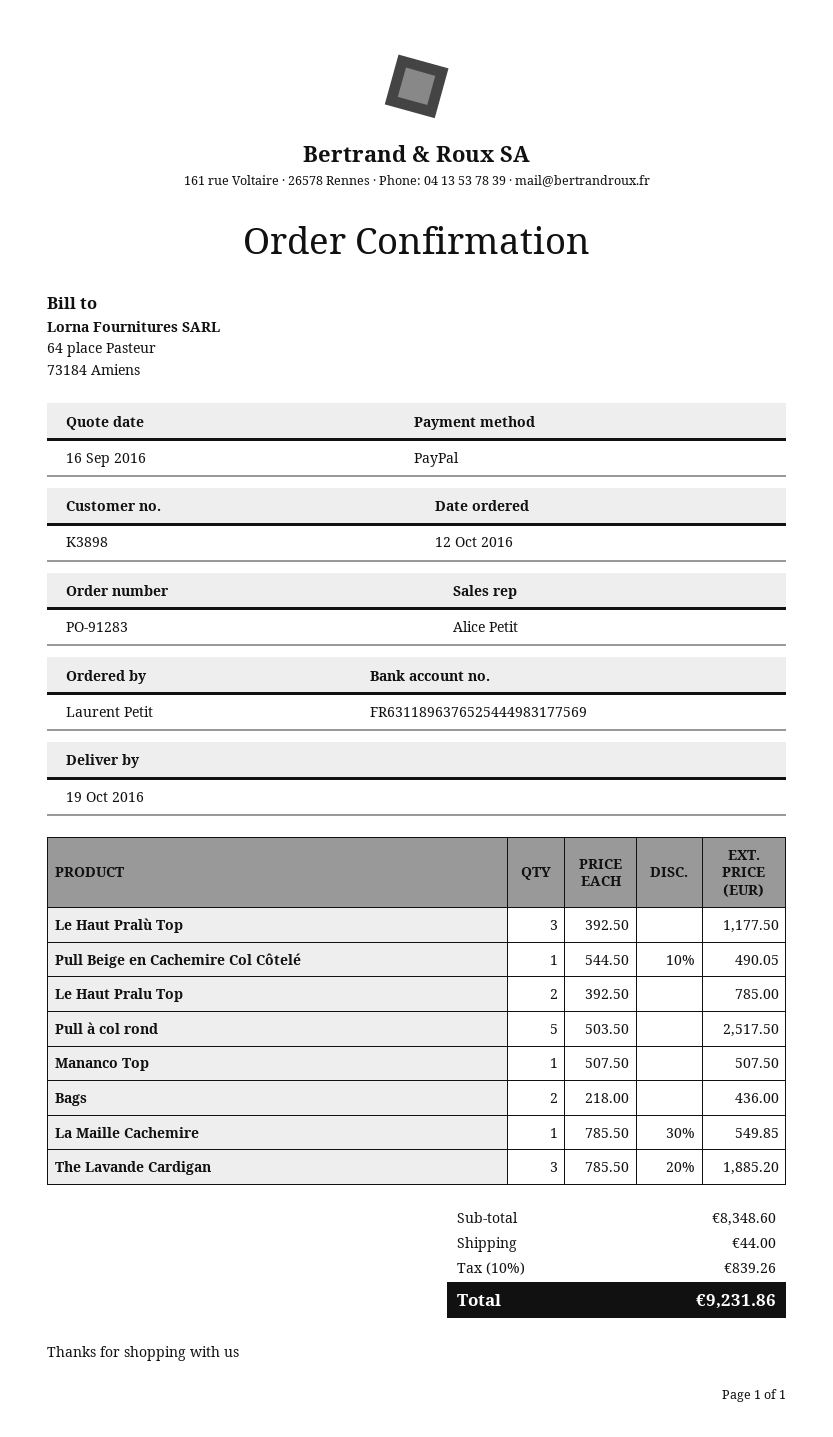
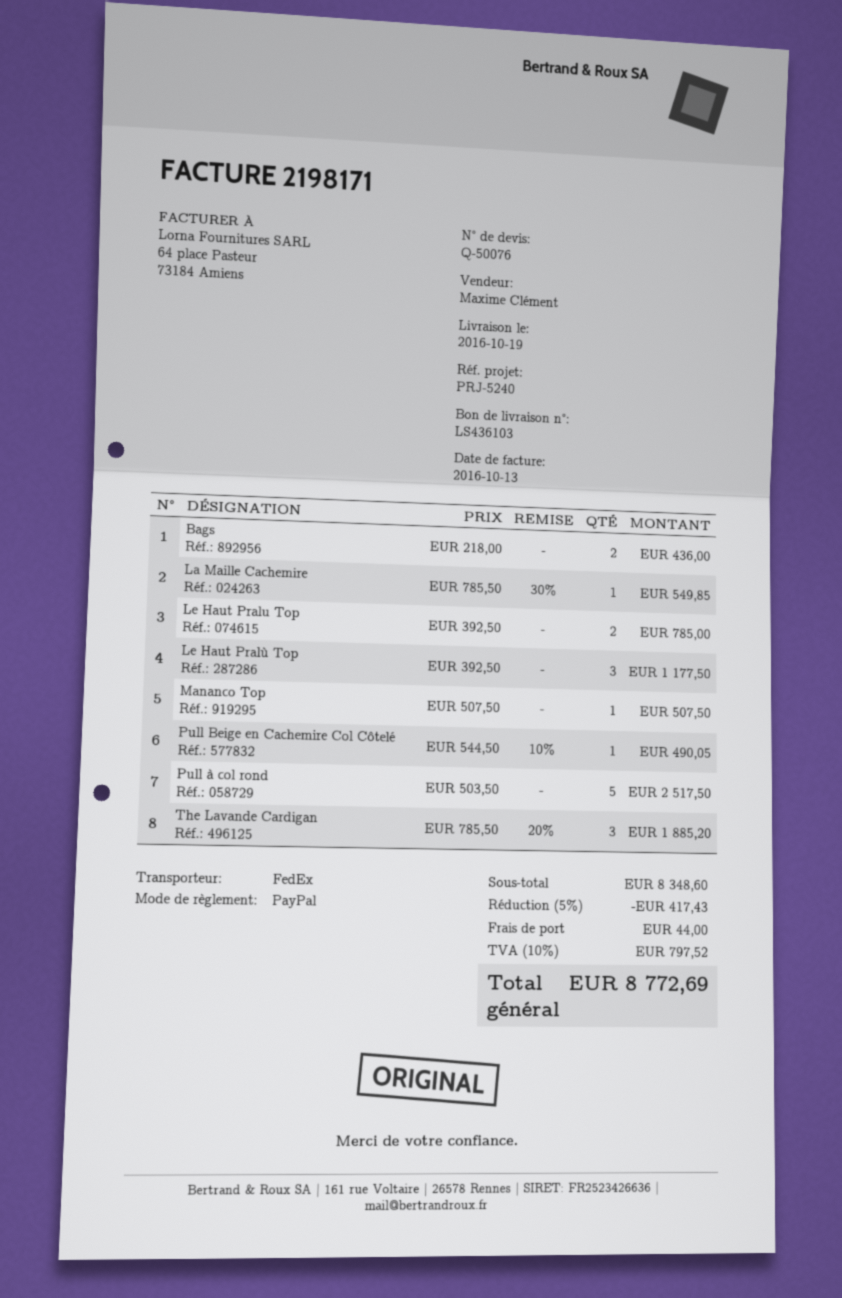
sales rep: Alice Petit -> Maxime Clément
discount: none -> 5% = 417.43
tax: 10% = 839.26 -> 10% = 797.52
total: 9231.86 -> 8772.69

